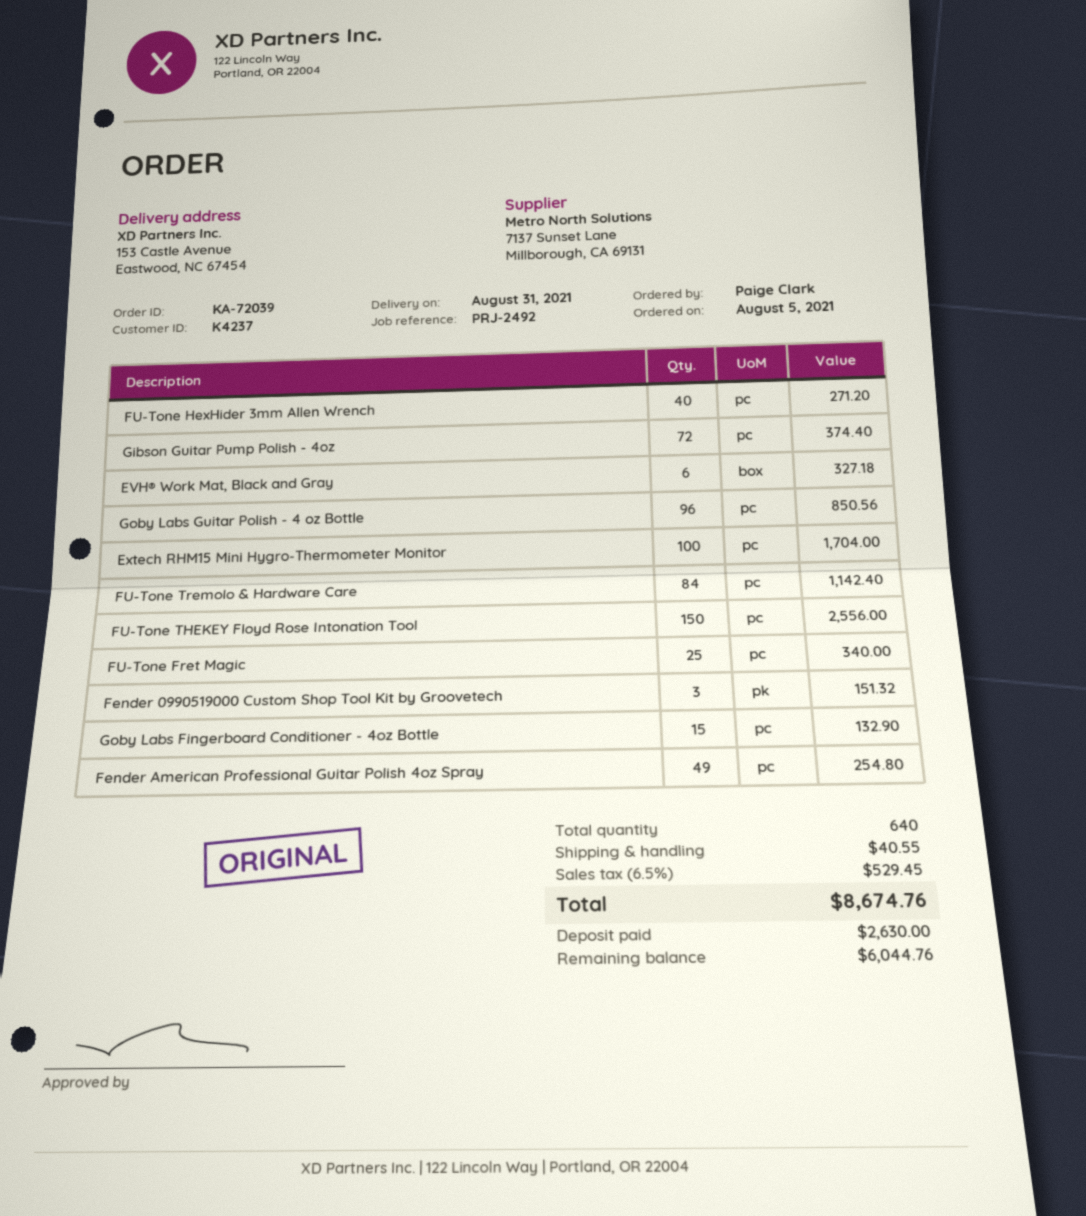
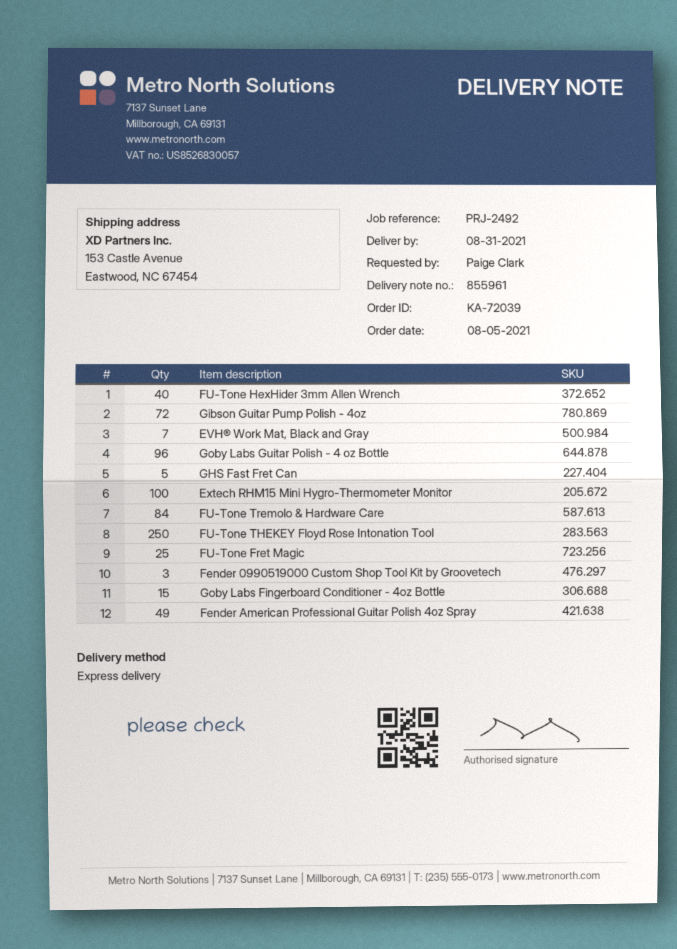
EVH® Work Mat, Black and Gray: 6 -> 7
FU-Tone THEKEY Floyd Rose Intonation Tool: 150 -> 250
GHS Fast Fret Can: none -> 5

